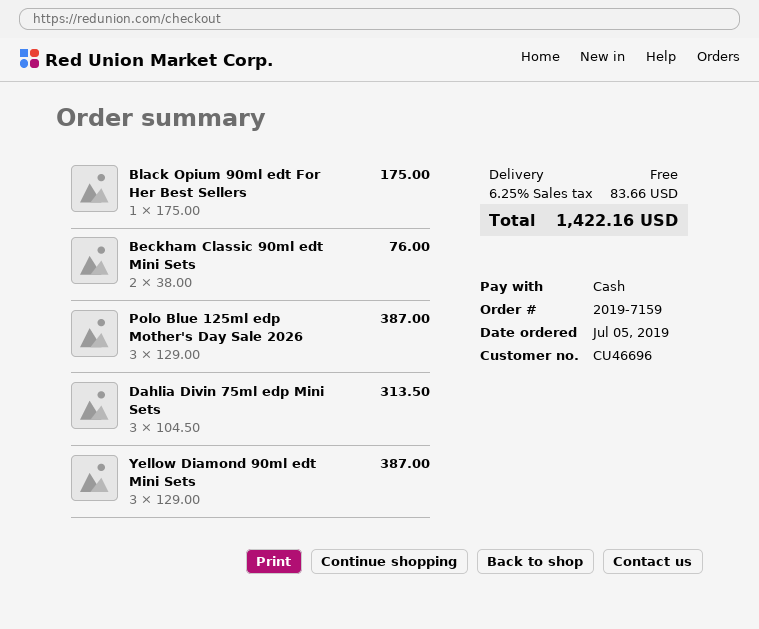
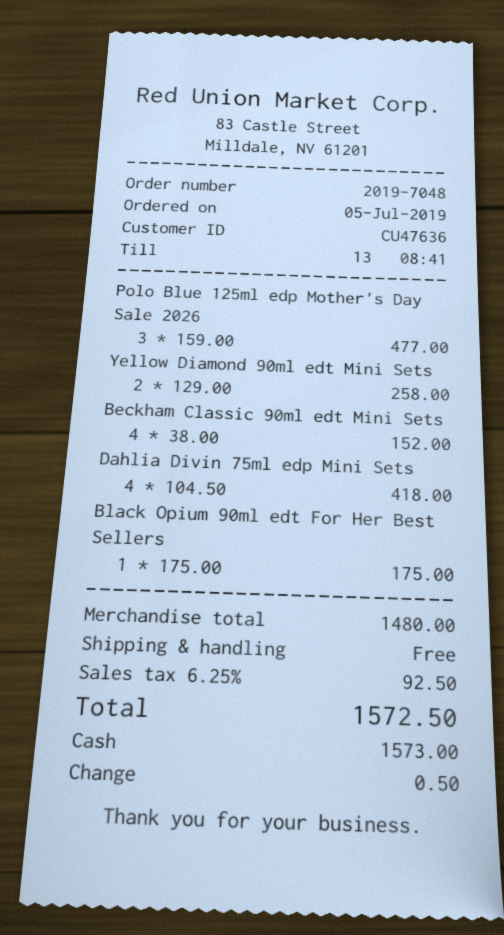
order number: 2019-7159 -> 2019-7048
customer number: CU46696 -> CU47636
Beckham Classic 90ml edt Mini Sets: 2 x 38.00 = 76.00 -> 4 x 38.00 = 152.00
Polo Blue 125ml edp Mother's Day Sale 2026: 3 x 129.00 = 387.00 -> 3 x 159.00 = 477.00
Dahlia Divin 75ml edp Mini Sets: 3 x 104.50 = 313.50 -> 4 x 104.50 = 418.00
Yellow Diamond 90ml edt Mini Sets: 3 x 129.00 = 387.00 -> 2 x 129.00 = 258.00
tax: 6.25% = 83.66 -> 6.25% = 92.50
total: 1422.16 -> 1572.50

